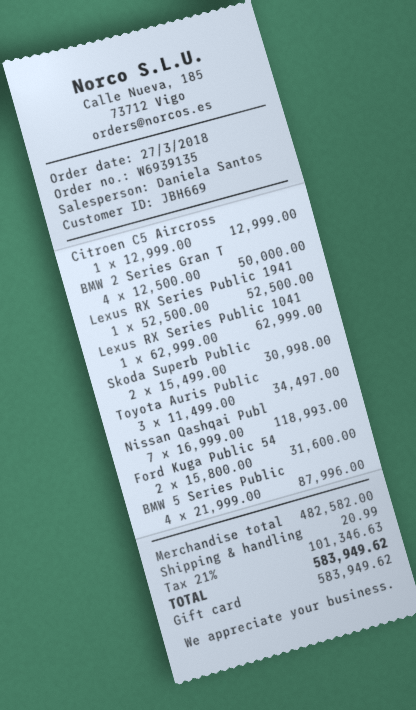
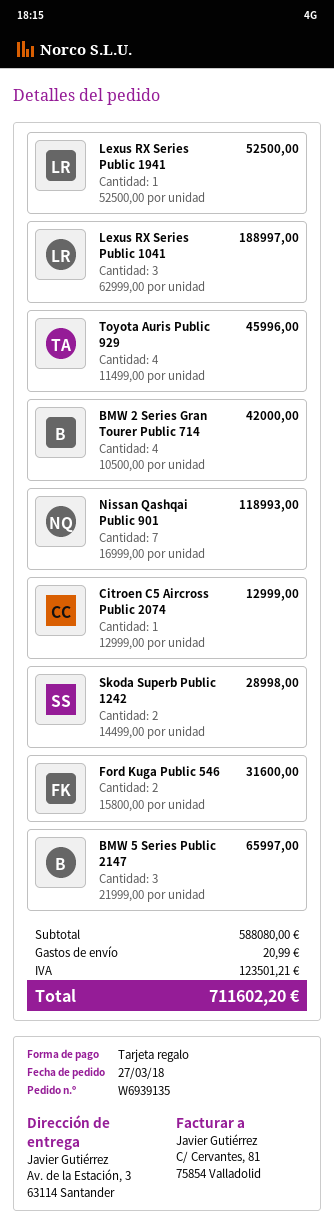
BMW 2 Series Gran T: 4 x 12500.00 = 50000.00 -> 4 x 10500.00 = 42000.00
Lexus RX Series Public 1041: 1 x 62999.00 = 62999.00 -> 3 x 62999.00 = 188997.00
Skoda Superb Public: 2 x 15499.00 = 30998.00 -> 2 x 14499.00 = 28998.00
Toyota Auris Public: 3 x 11499.00 = 34497.00 -> 4 x 11499.00 = 45996.00
BMW 5 Series Public: 4 x 21999.00 = 87996.00 -> 3 x 21999.00 = 65997.00
subtotal: 482582.00 -> 588080.00
tax: 101346.63 -> 123501.21
total: 583949.62 -> 711602.20

